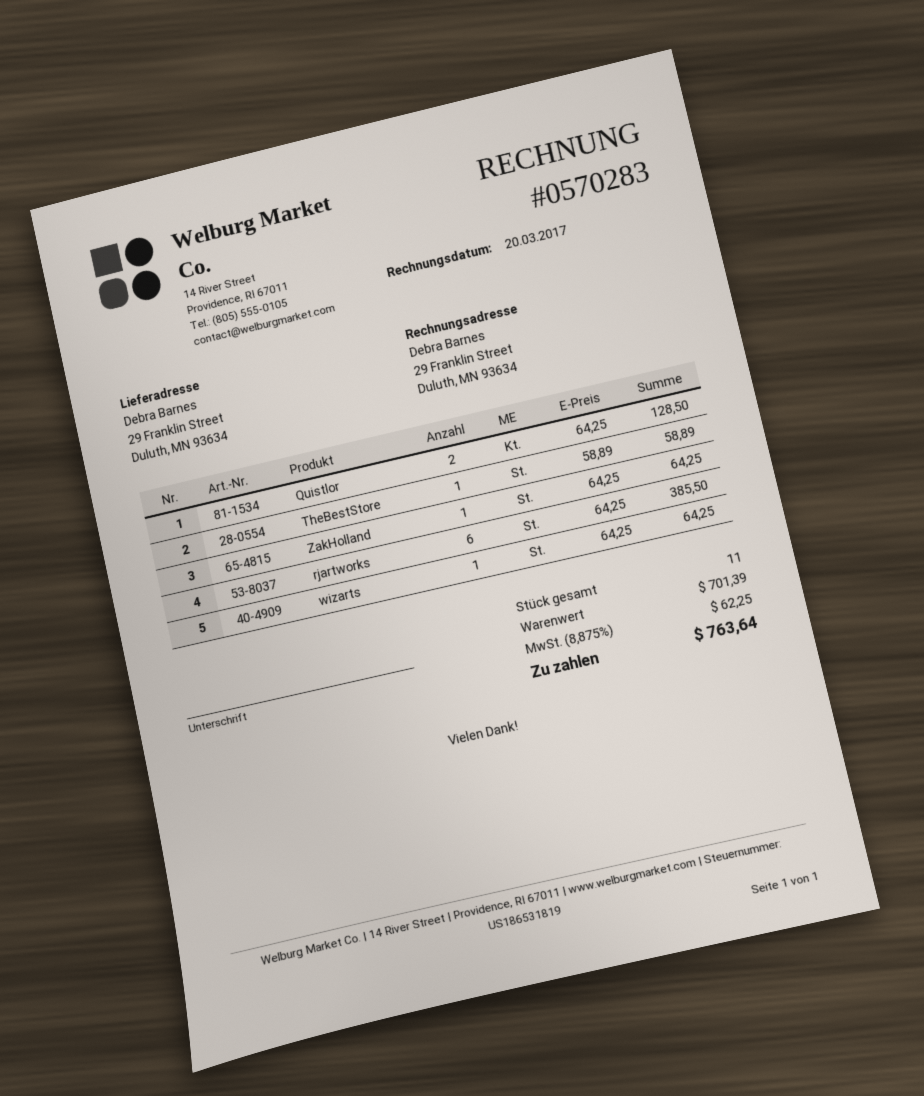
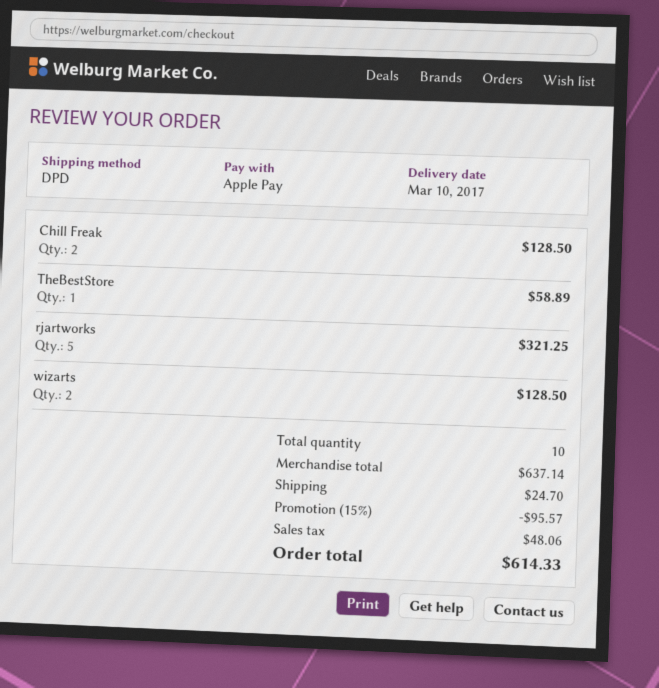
Quistlor: 2 for 128.50 -> none
ZakHolland: 1 for 64.25 -> none
rjartworks: 6 for 385.50 -> 5 for 321.25
wizarts: 1 for 64.25 -> 2 for 128.50
Chill Freak: none -> 2 for 128.50
total quantity: 11 -> 10
subtotal: 701.39 -> 637.14
discount: none -> 15% = 95.57
shipping: none -> 24.70
tax: 62.25 -> 48.06
total: 763.64 -> 614.33

